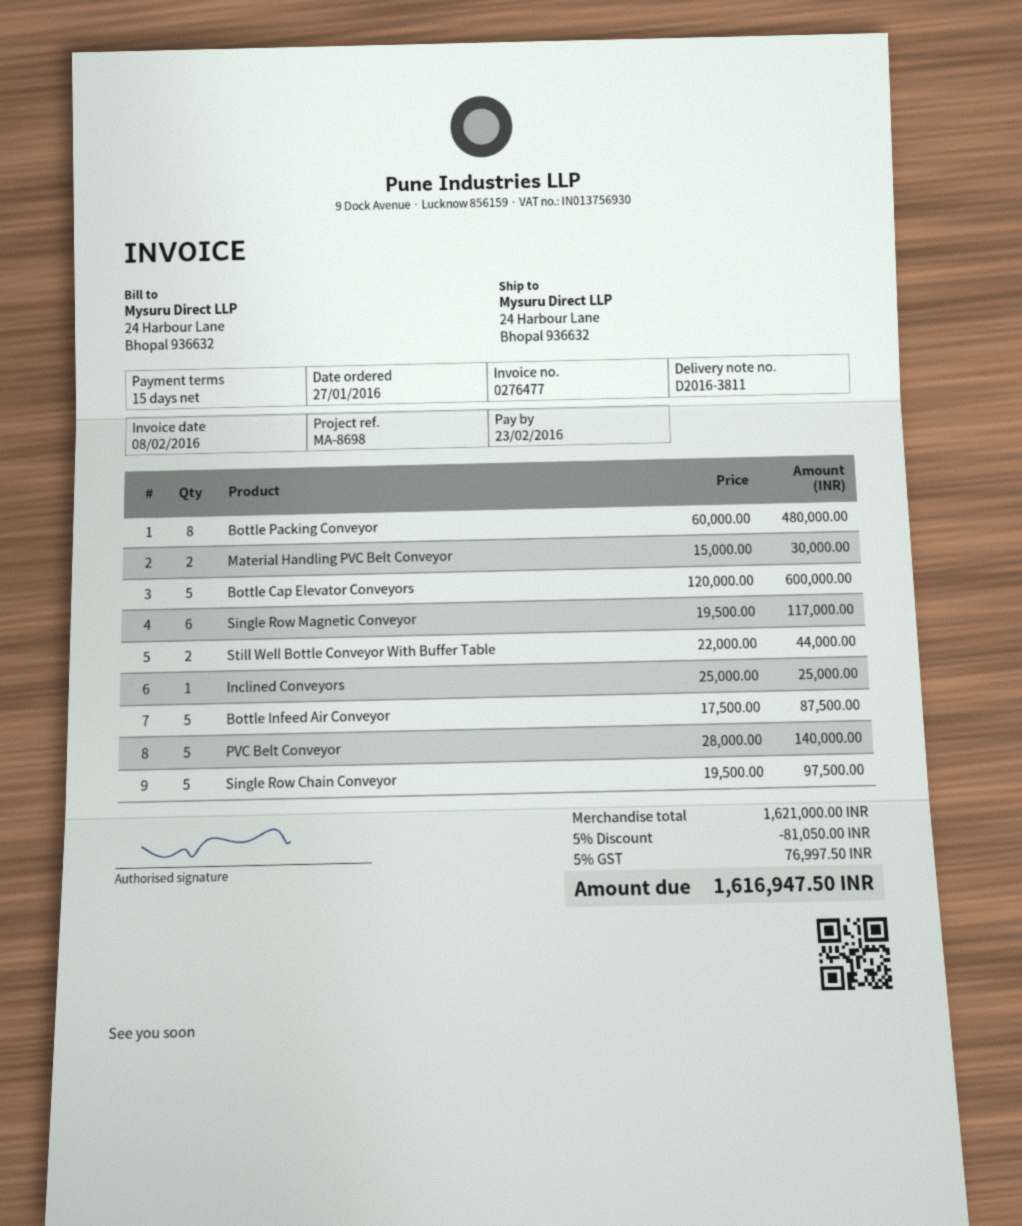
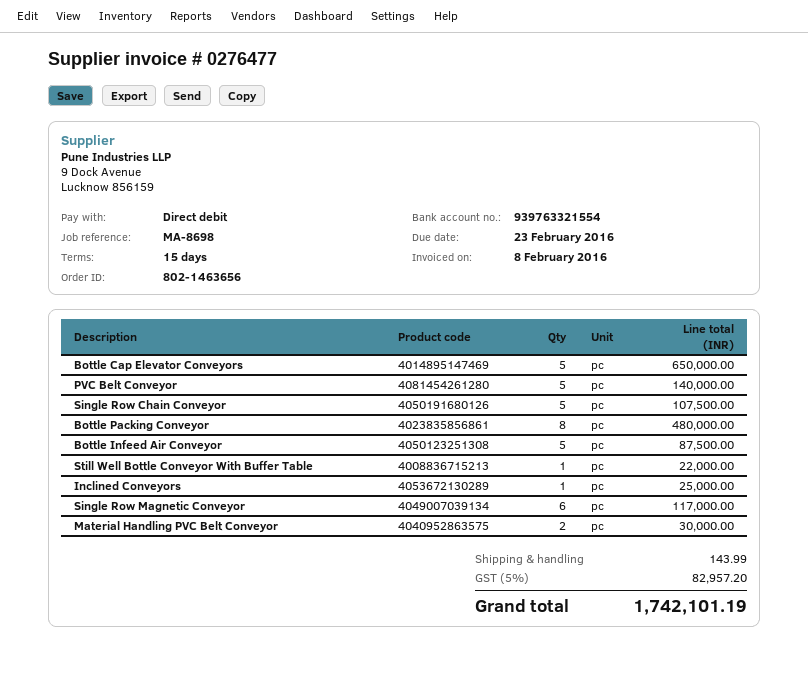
Bottle Cap Elevator Conveyors: 5 for 600000.00 -> 5 for 650000.00
Still Well Bottle Conveyor With Buffer Table: 2 for 44000.00 -> 1 for 22000.00
Single Row Chain Conveyor: 5 for 97500.00 -> 5 for 107500.00
discount: 5% = 81050.00 -> none
shipping: none -> 143.99
tax: 5% = 76997.50 -> 5% = 82957.20
total: 1616947.50 -> 1742101.19

